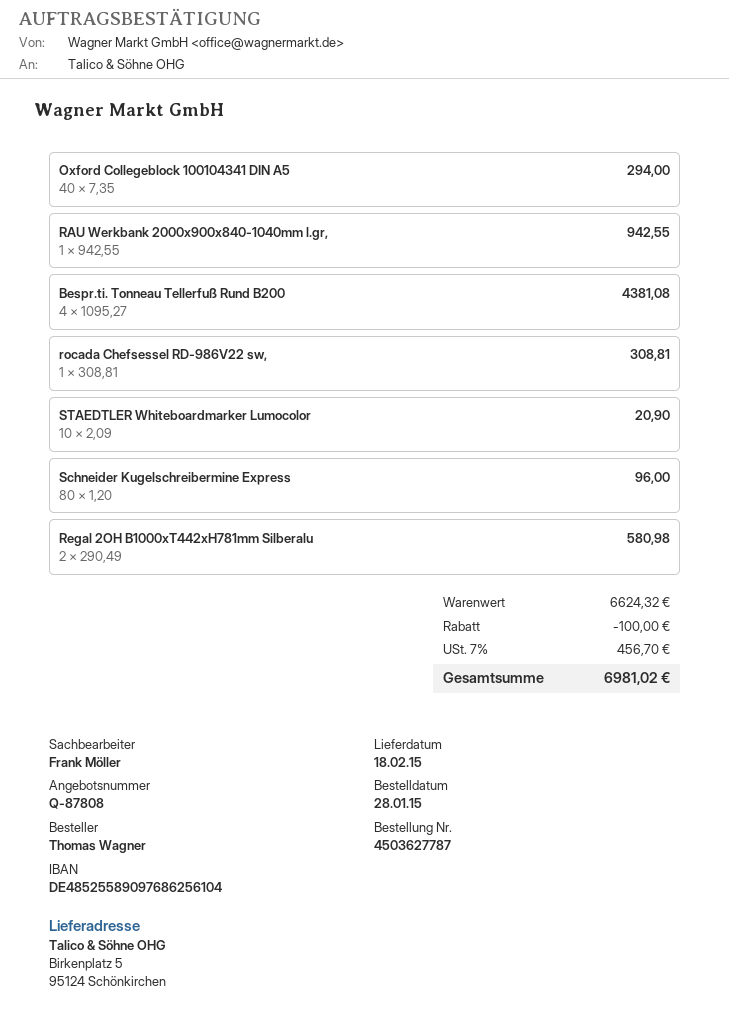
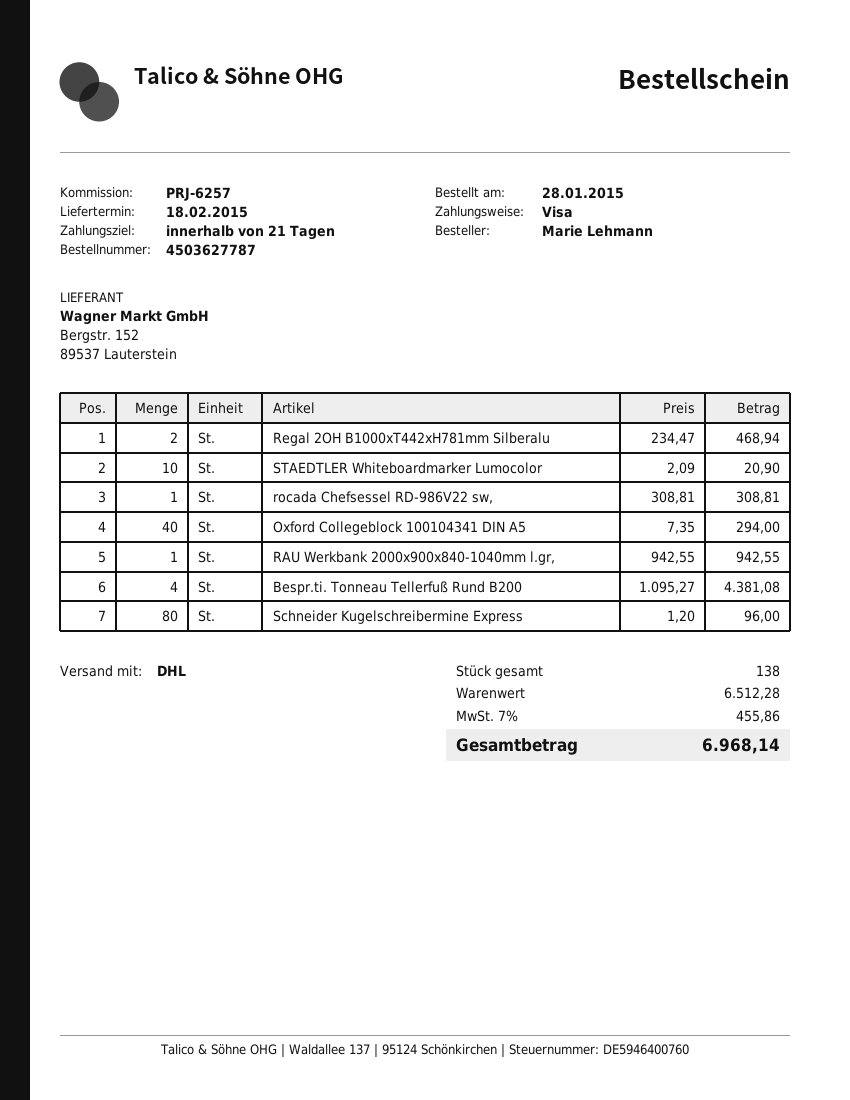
ordered by: Thomas Wagner -> Marie Lehmann
Regal 2OH B1000xT442xH781mm Silberalu: 2 x 290.49 = 580.98 -> 2 x 234.47 = 468.94
subtotal: 6624.32 -> 6512.28
discount: 100.00 -> none
tax: 7% = 456.70 -> 7% = 455.86
total: 6981.02 -> 6968.14

